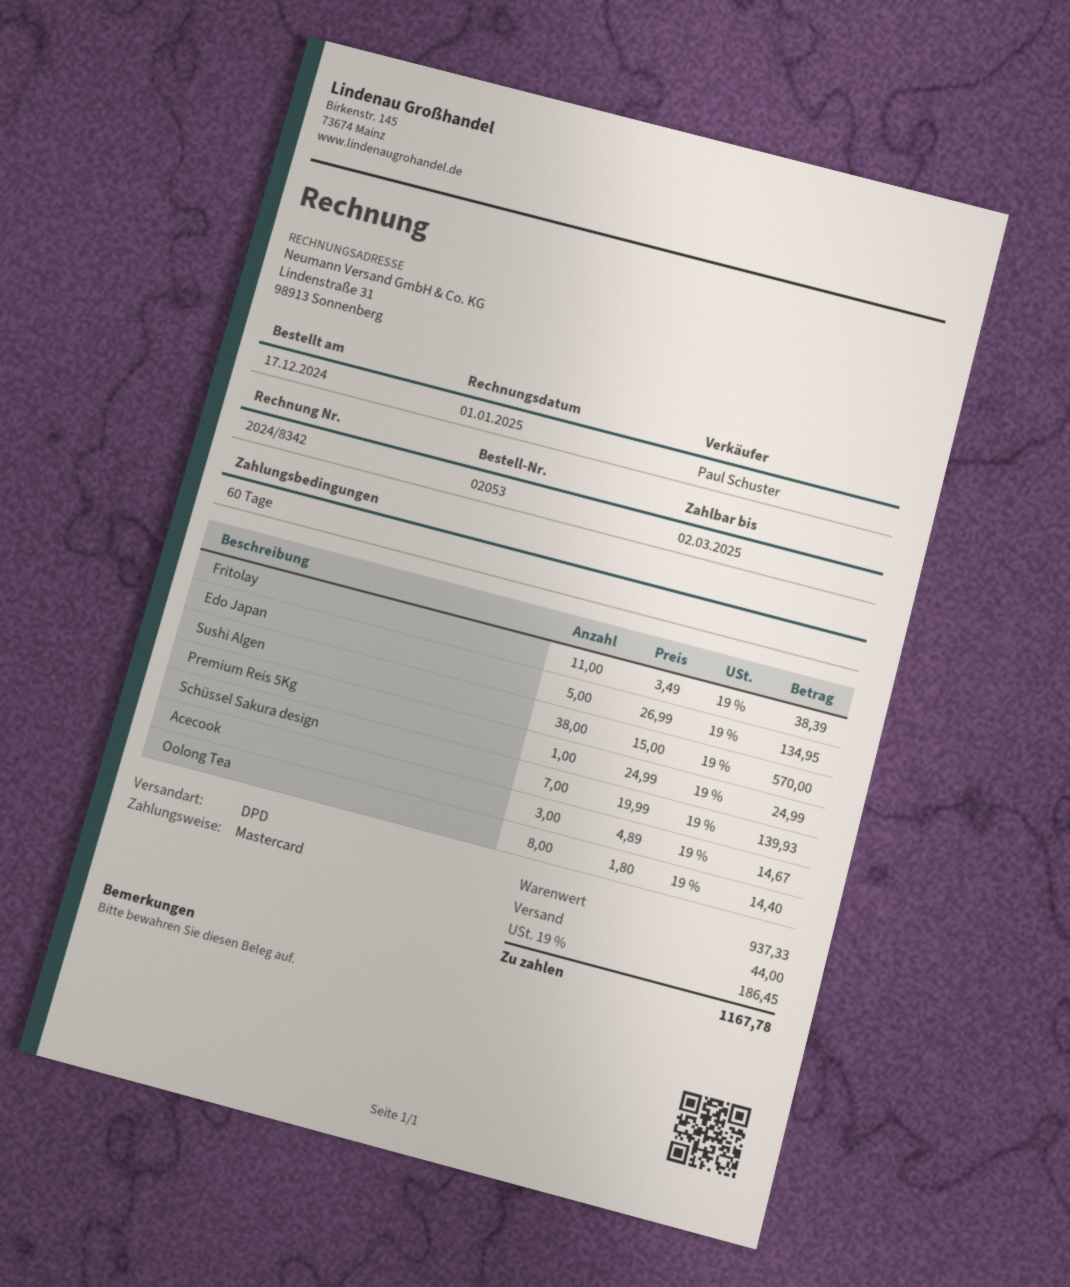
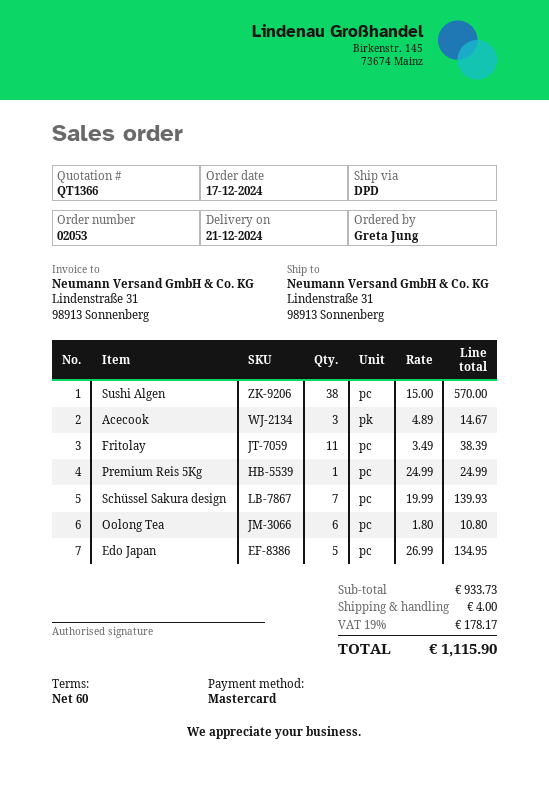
Oolong Tea: 8 x 1.80 = 14.40 -> 6 x 1.80 = 10.80
subtotal: 937.33 -> 933.73
shipping: 44.00 -> 4.00
tax: 19% = 186.45 -> 19% = 178.17
total: 1167.78 -> 1115.90

